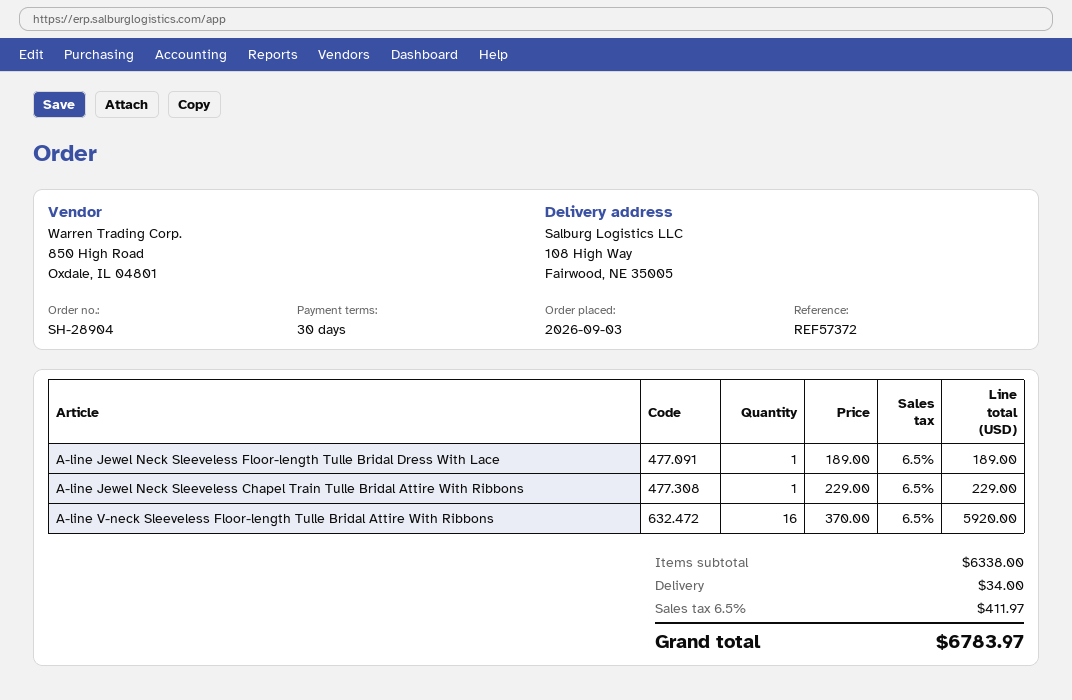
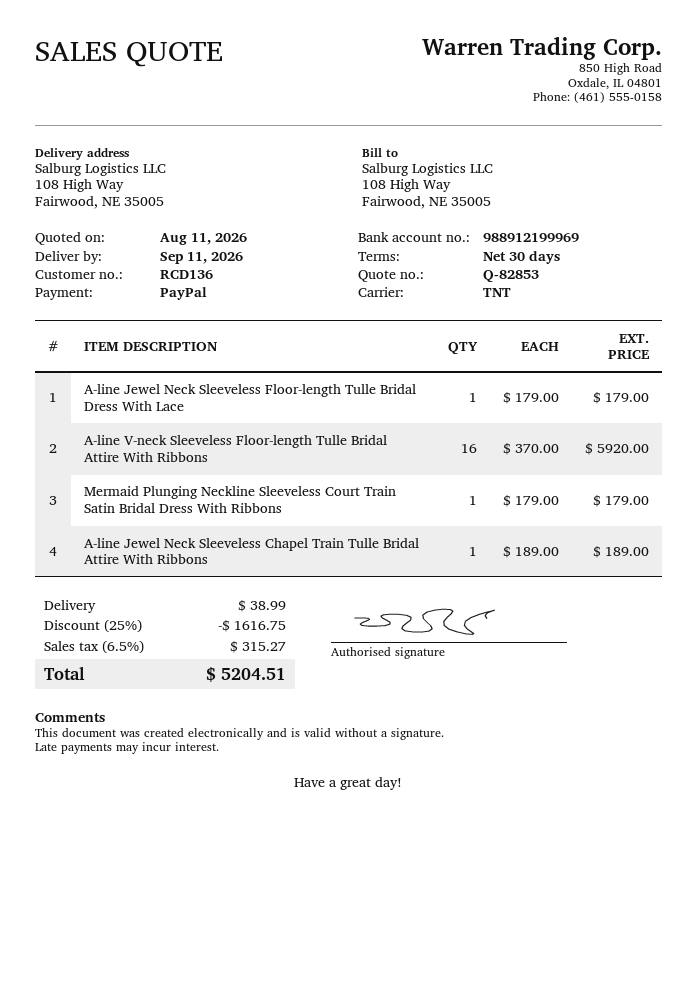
A-line Jewel Neck Sleeveless Floor-length Tulle Bridal Dress With Lace: 1 x 189.00 = 189.00 -> 1 x 179.00 = 179.00
A-line Jewel Neck Sleeveless Chapel Train Tulle Bridal Attire With Ribbons: 1 x 229.00 = 229.00 -> 1 x 189.00 = 189.00
Mermaid Plunging Neckline Sleeveless Court Train Satin Bridal Dress With Ribbons: none -> 1 x 179.00 = 179.00
discount: none -> 25% = 1616.75
shipping: 34.00 -> 38.99
tax: 6.5% = 411.97 -> 6.5% = 315.27
total: 6783.97 -> 5204.51

